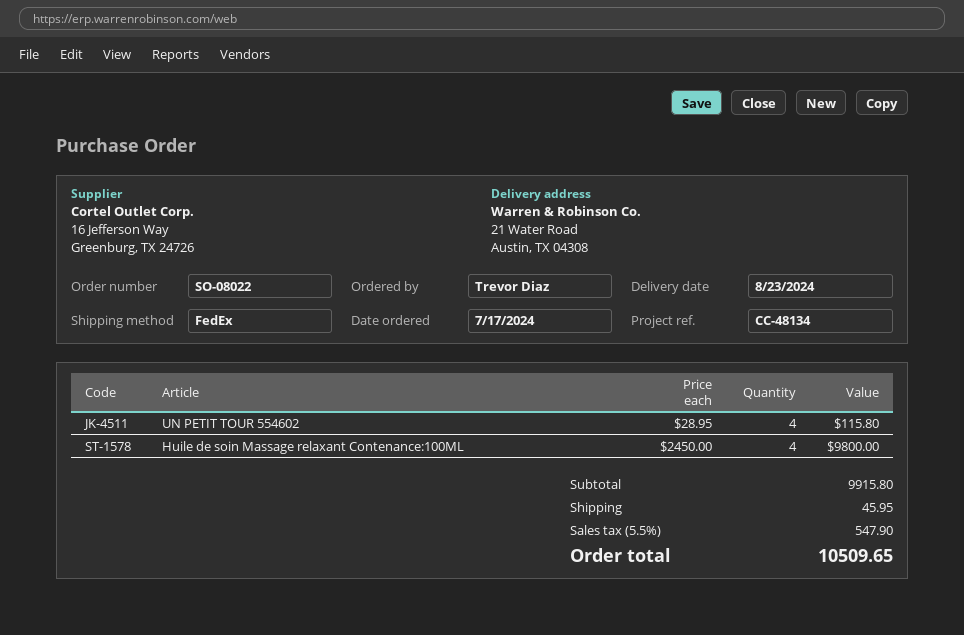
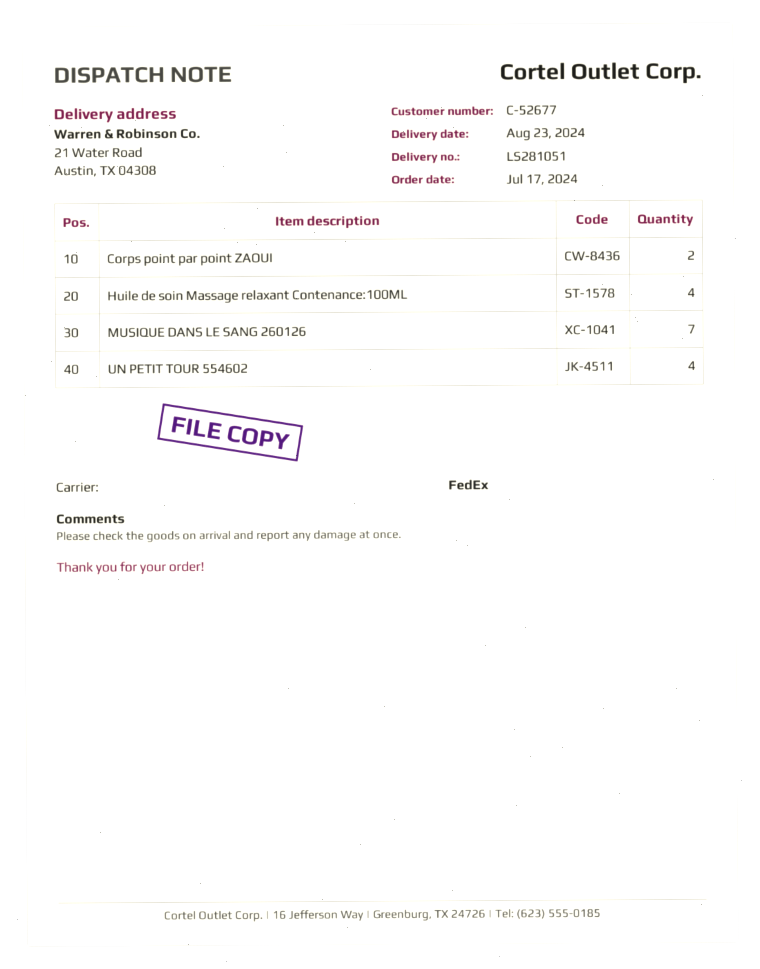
Corps point par point ZAOUI: none -> 2
MUSIQUE DANS LE SANG 260126: none -> 7

